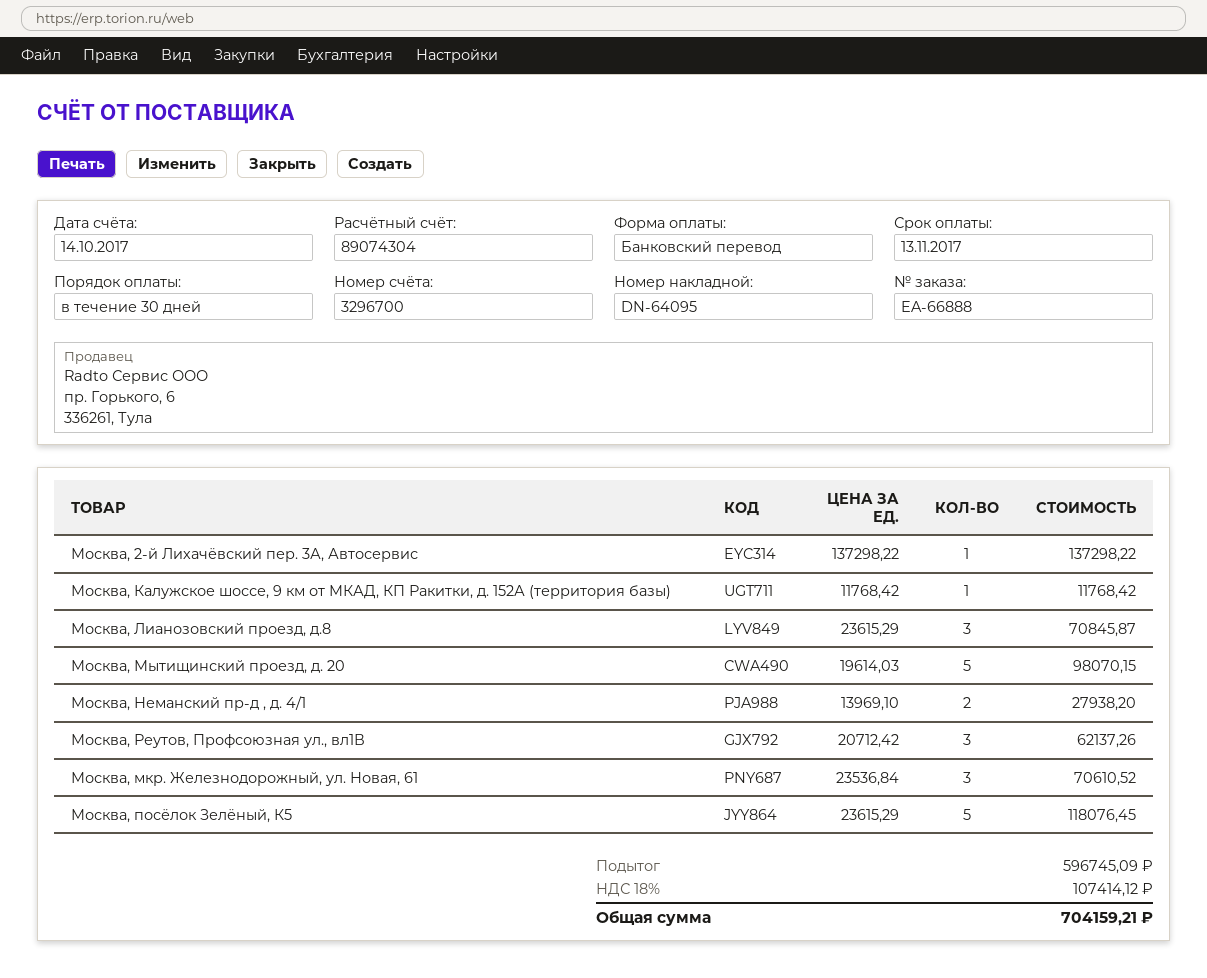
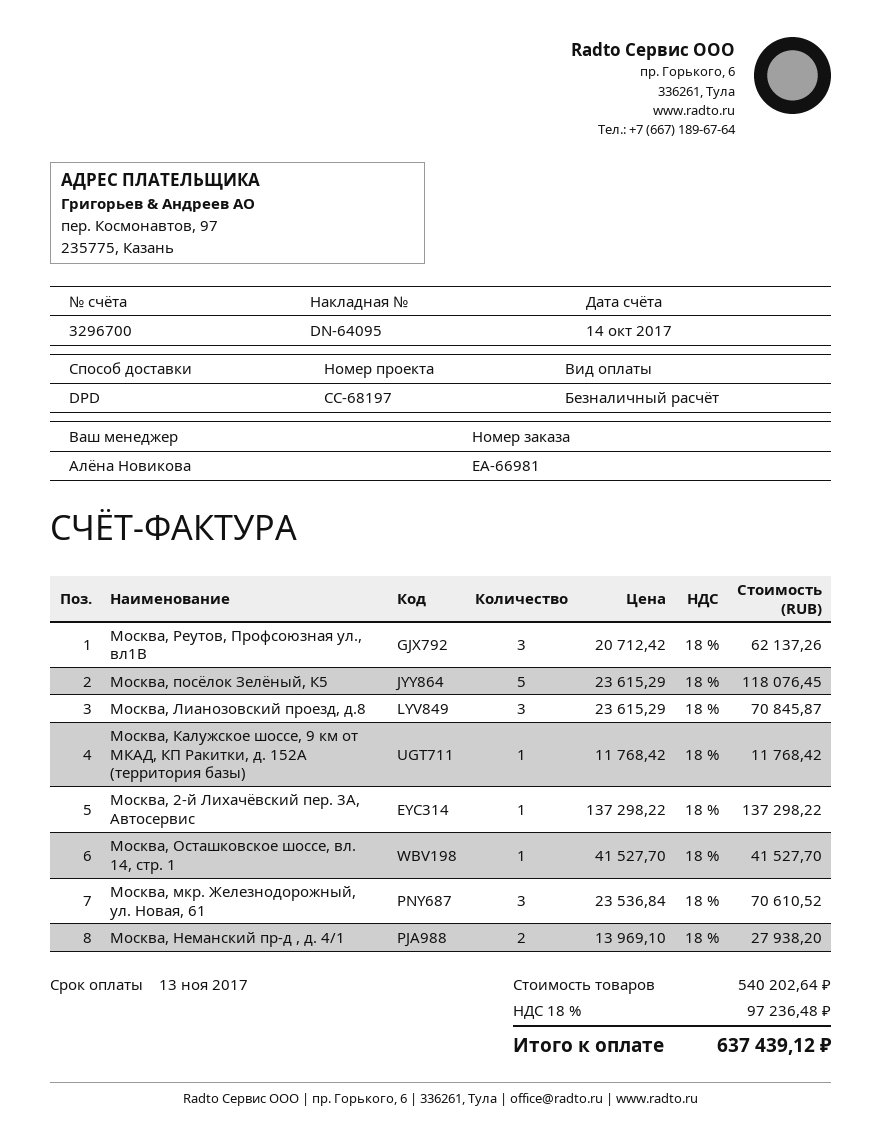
order number: EA-66888 -> EA-66981
Москва, Мытищинский проезд, д. 20: 5 x 19614.03 = 98070.15 -> none
Москва, Осташковское шоссе, вл. 14, стр. 1: none -> 1 x 41527.70 = 41527.70
subtotal: 596745.09 -> 540202.64
tax: 18% = 107414.12 -> 18% = 97236.48
total: 704159.21 -> 637439.12

